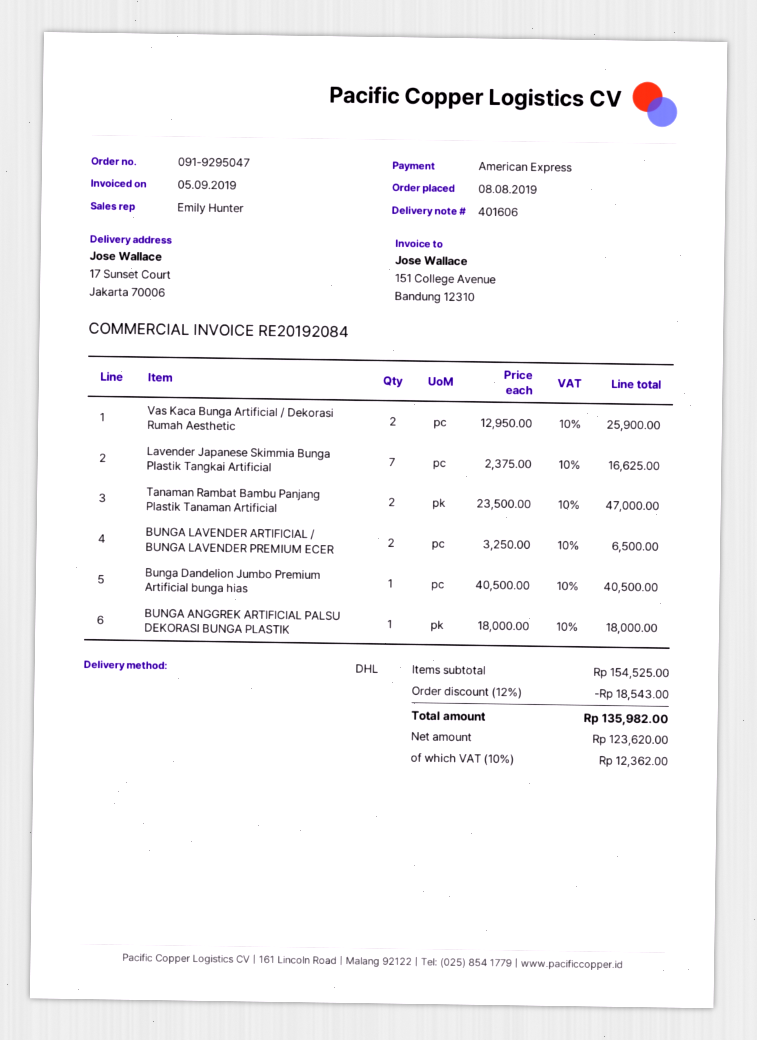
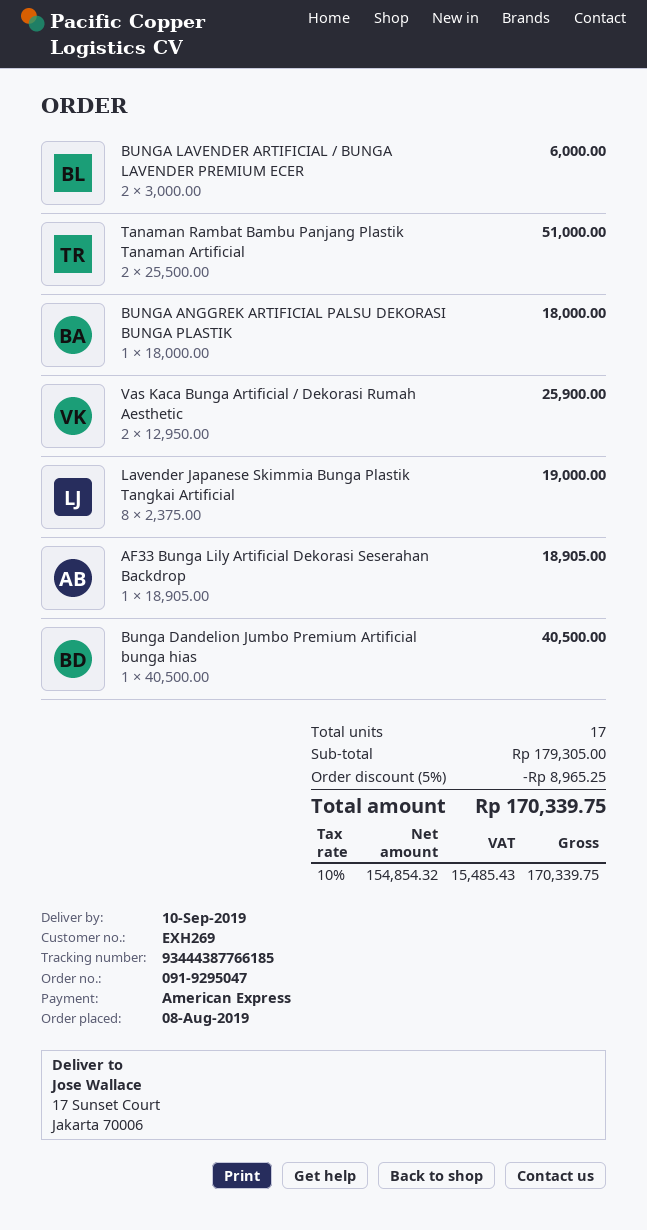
Lavender Japanese Skimmia Bunga Plastik Tangkai Artificial: 7 x 2375.00 = 16625.00 -> 8 x 2375.00 = 19000.00
Tanaman Rambat Bambu Panjang Plastik Tanaman Artificial: 2 x 23500.00 = 47000.00 -> 2 x 25500.00 = 51000.00
BUNGA LAVENDER ARTIFICIAL / BUNGA LAVENDER PREMIUM ECER: 2 x 3250.00 = 6500.00 -> 2 x 3000.00 = 6000.00
AF33 Bunga Lily Artificial Dekorasi Seserahan Backdrop: none -> 1 x 18905.00 = 18905.00
subtotal: 154525.00 -> 179305.00
discount: 12% = 18543.00 -> 5% = 8965.25
net: 123620.00 -> 154854.32
tax: 10% = 12362.00 -> 10% = 15485.43
total: 135982.00 -> 170339.75

